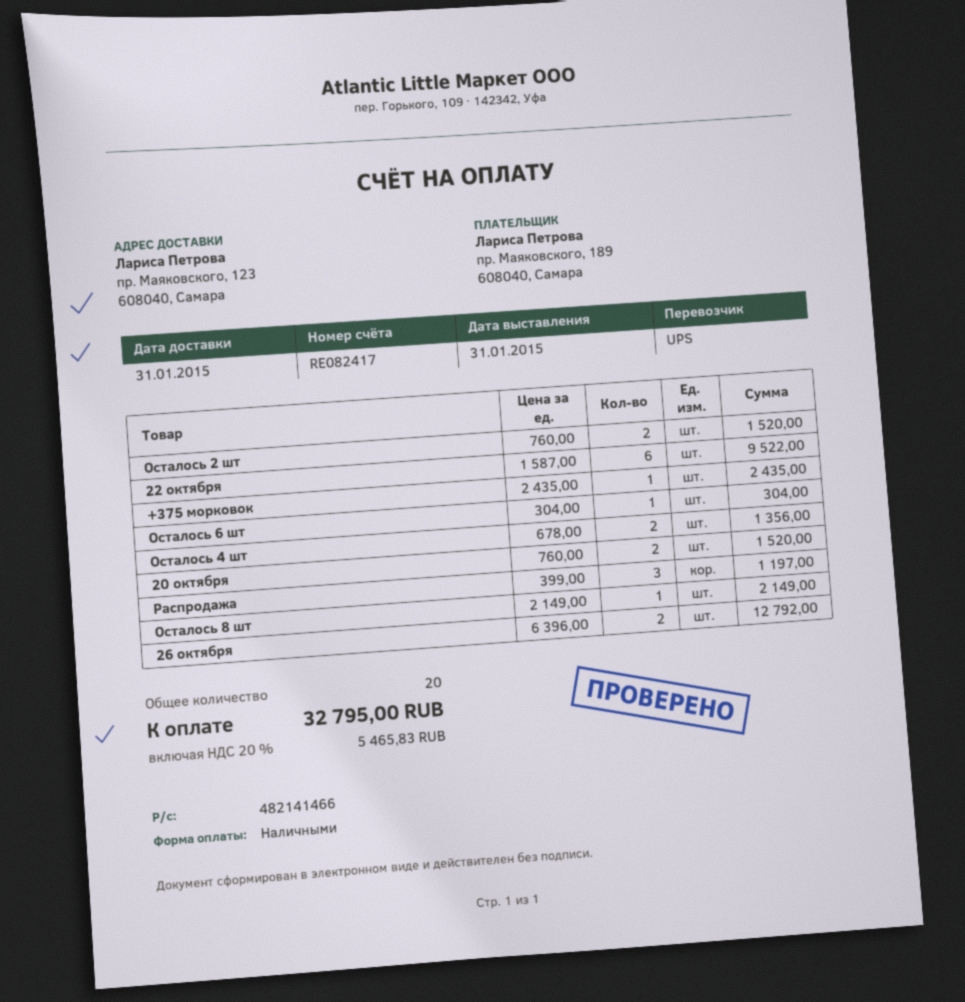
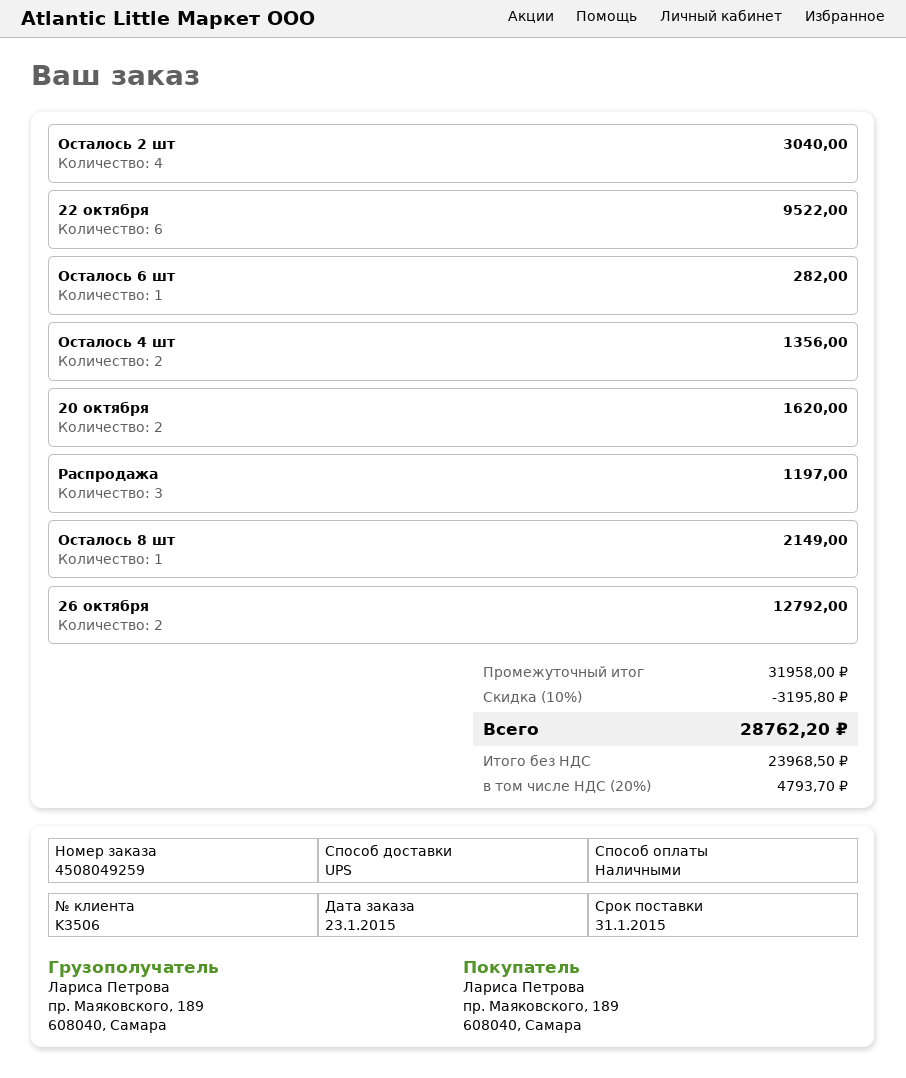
ship to: пр. Маяковского, 123, 608040, Самара -> пр. Маяковского, 189, 608040, Самара
Осталось 2 шт: 2 for 1520.00 -> 4 for 3040.00
+375 морковок: 1 for 2435.00 -> none
Осталось 6 шт: 1 for 304.00 -> 1 for 282.00
20 октября: 2 for 1520.00 -> 2 for 1620.00
discount: none -> 10% = 3195.80
tax: 20% = 5465.83 -> 20% = 4793.70
total: 32795.00 -> 28762.20

